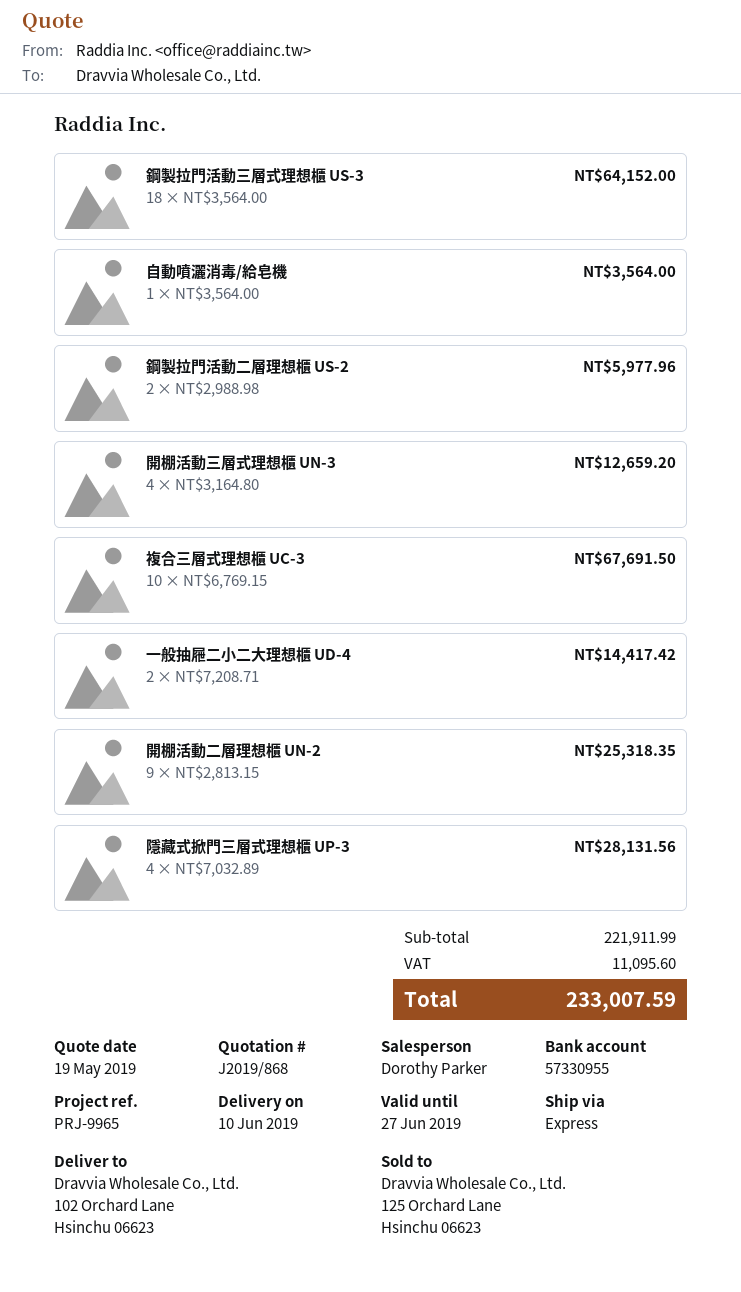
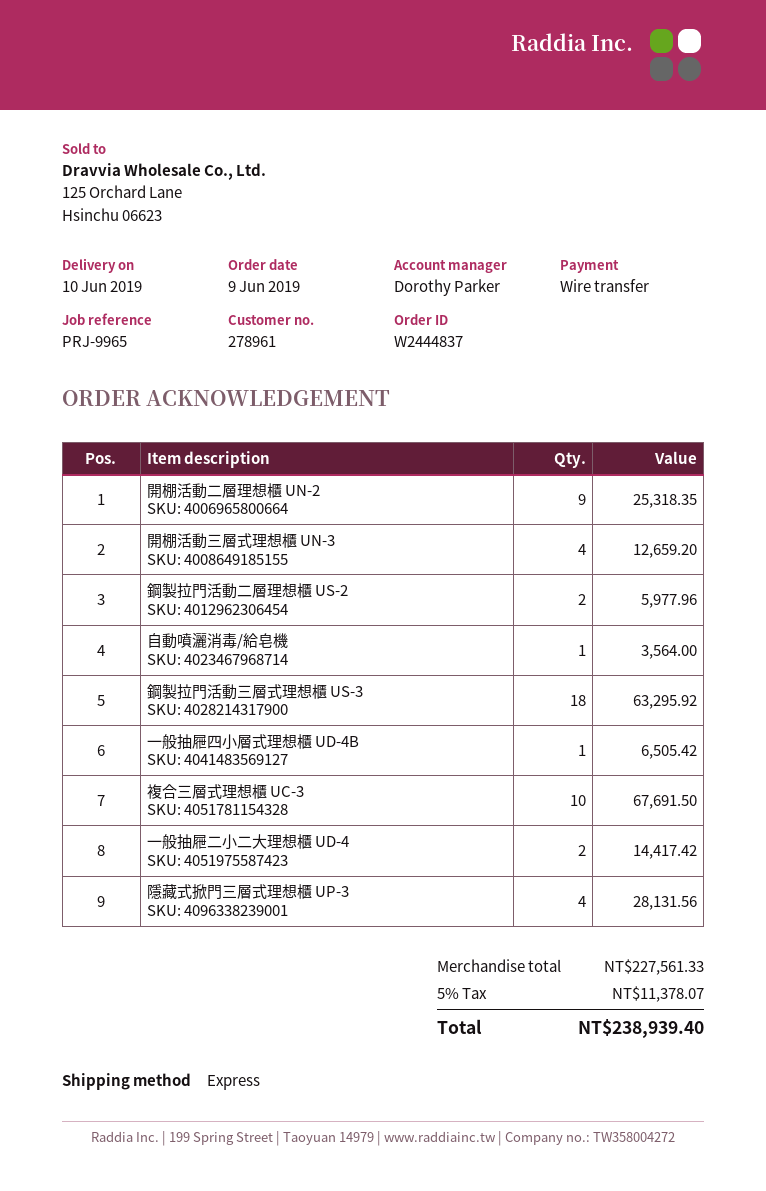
鋼製拉門活動三層式理想櫃 US-3: 18 for 64152.00 -> 18 for 63295.92
一般抽屜四小層式理想櫃 UD-4B: none -> 1 for 6505.42
subtotal: 221911.99 -> 227561.33
tax: 11095.60 -> 11378.07
total: 233007.59 -> 238939.40

